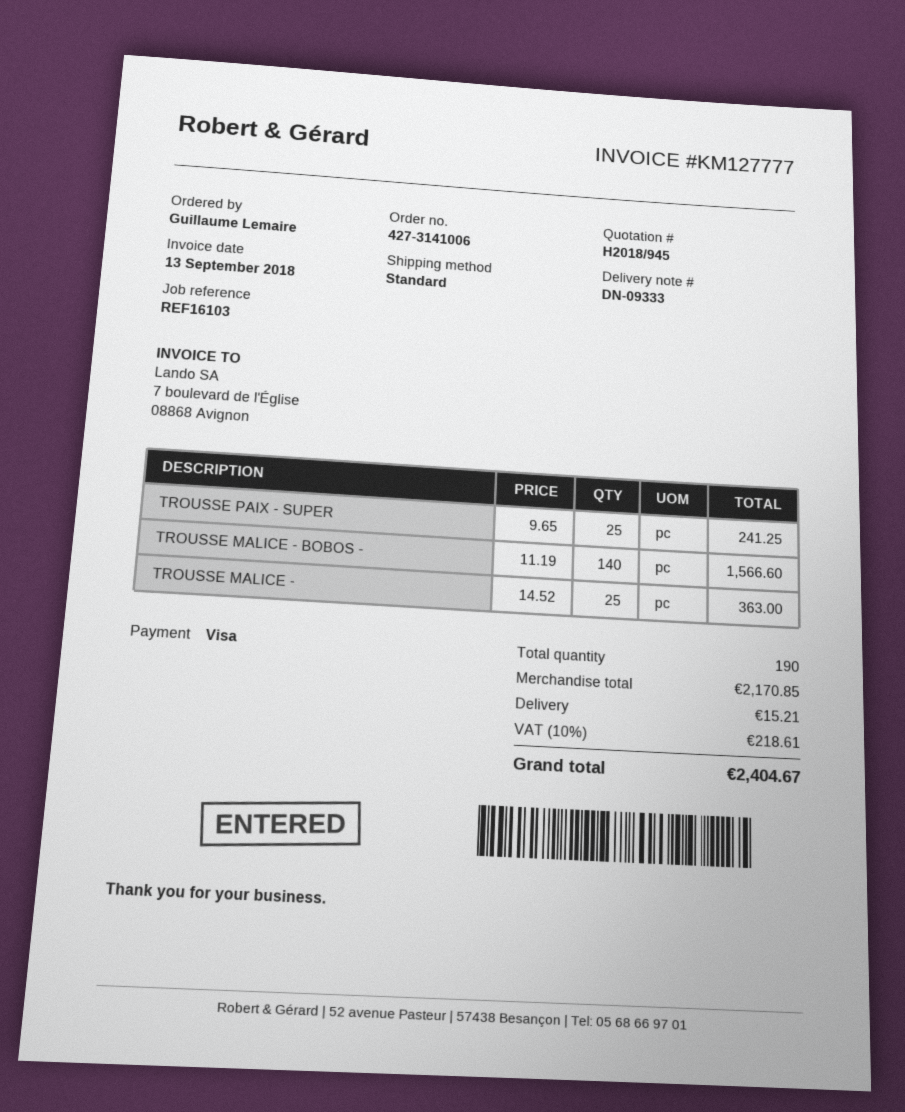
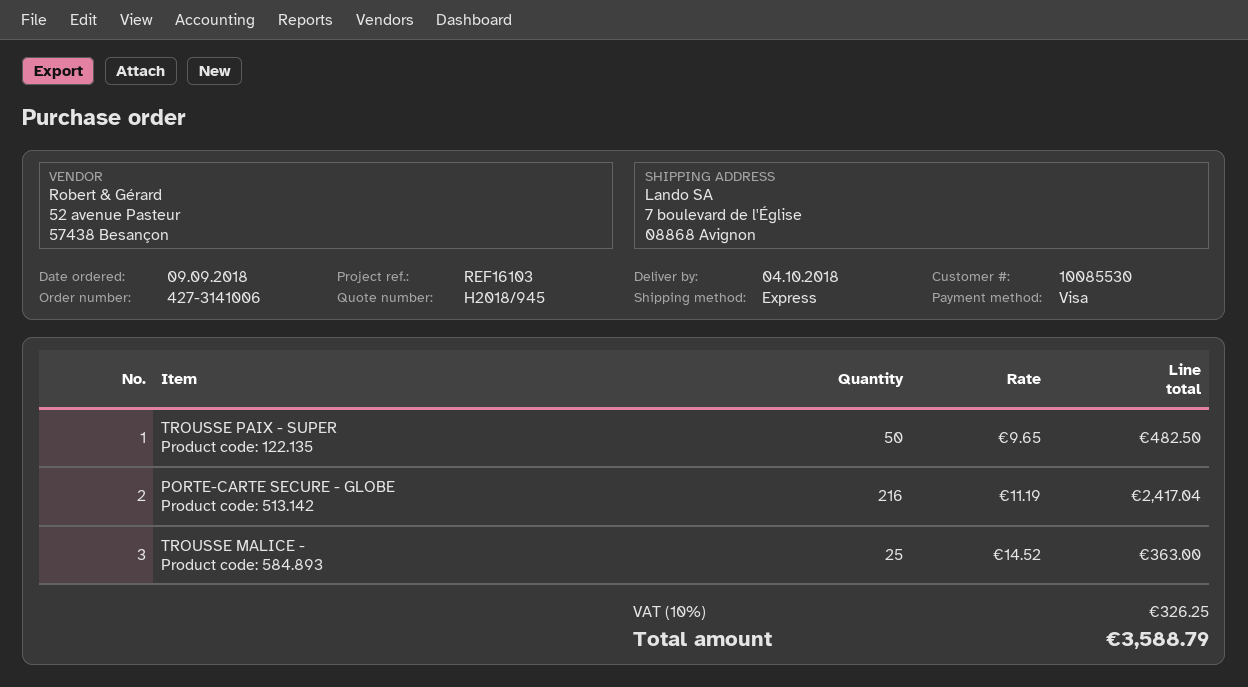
shipping method: standard -> express
TROUSSE PAIX - SUPER: 25 x 9.65 = 241.25 -> 50 x 9.65 = 482.50
TROUSSE MALICE - BOBOS -: 140 x 11.19 = 1566.60 -> none
PORTE-CARTE SECURE - GLOBE: none -> 216 x 11.19 = 2417.04
shipping: 15.21 -> none
tax: 10% = 218.61 -> 10% = 326.25
total: 2404.67 -> 3588.79

